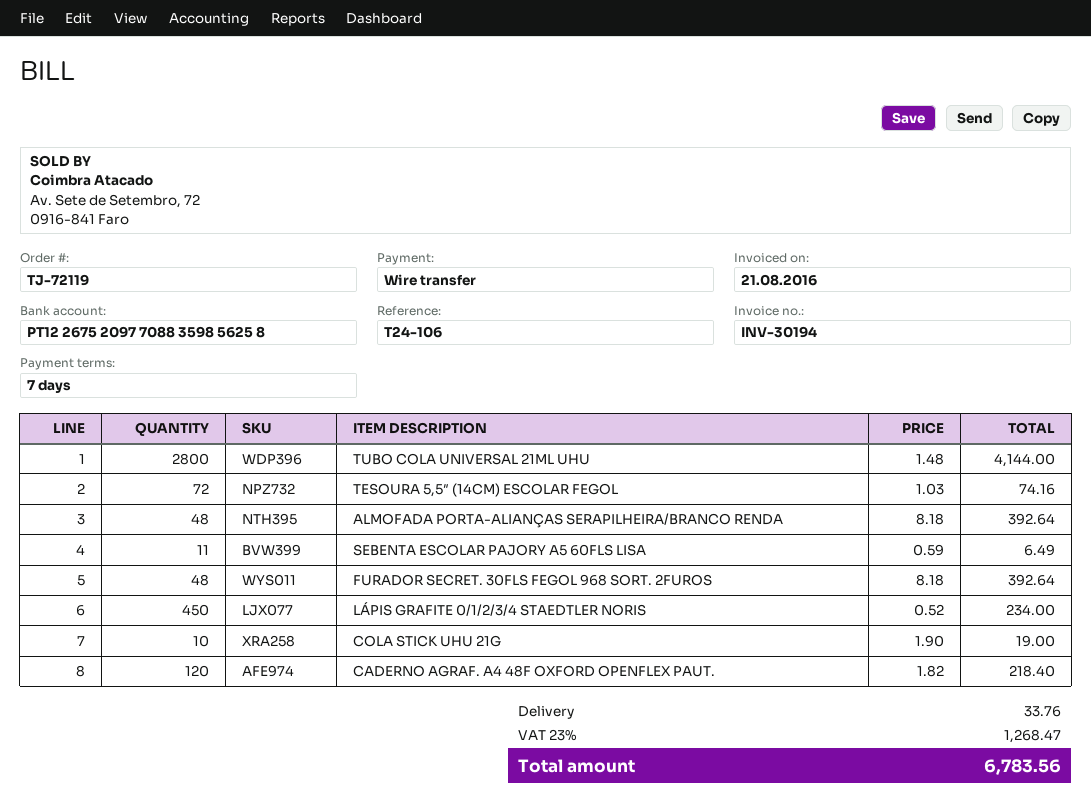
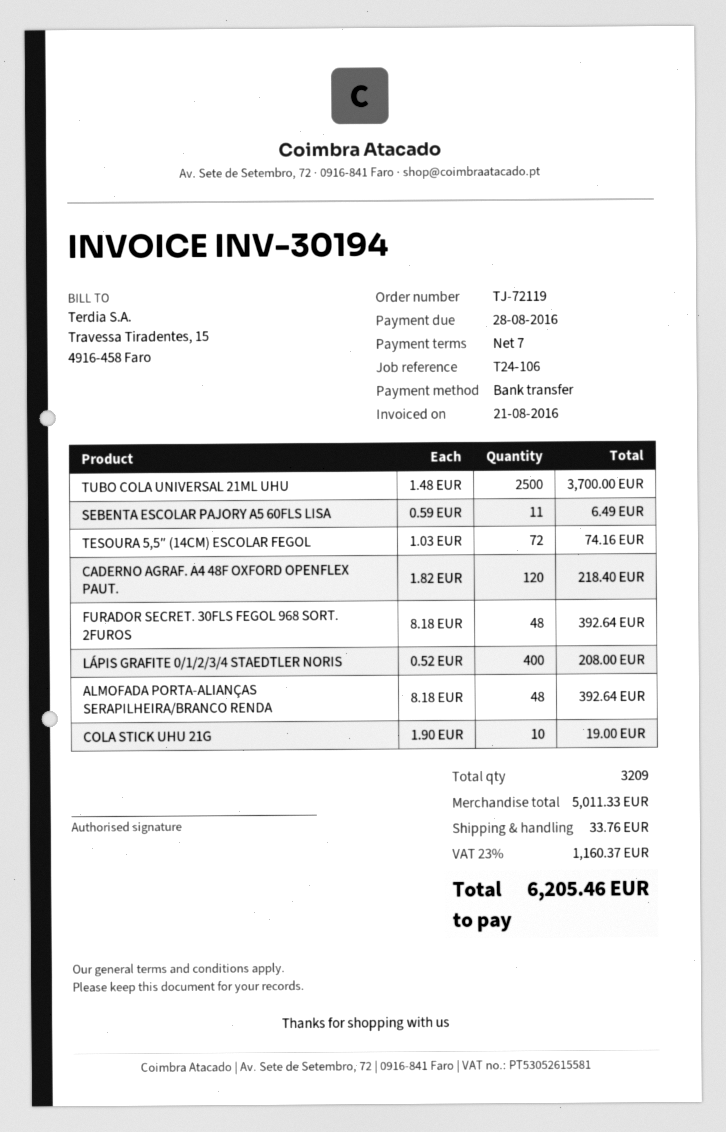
TUBO COLA UNIVERSAL 21ML UHU: 2800 x 1.48 = 4144.00 -> 2500 x 1.48 = 3700.00
LÁPIS GRAFITE 0/1/2/3/4 STAEDTLER NORIS: 450 x 0.52 = 234.00 -> 400 x 0.52 = 208.00
tax: 23% = 1268.47 -> 23% = 1160.37
total: 6783.56 -> 6205.46

